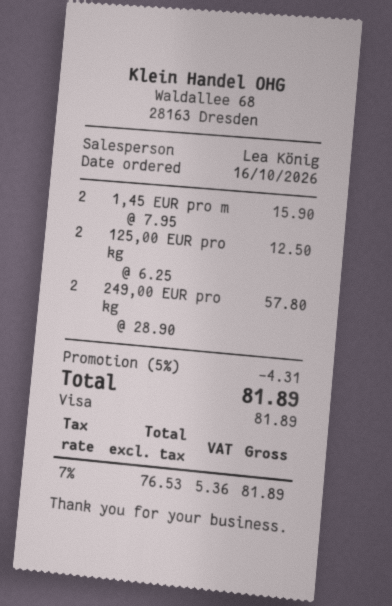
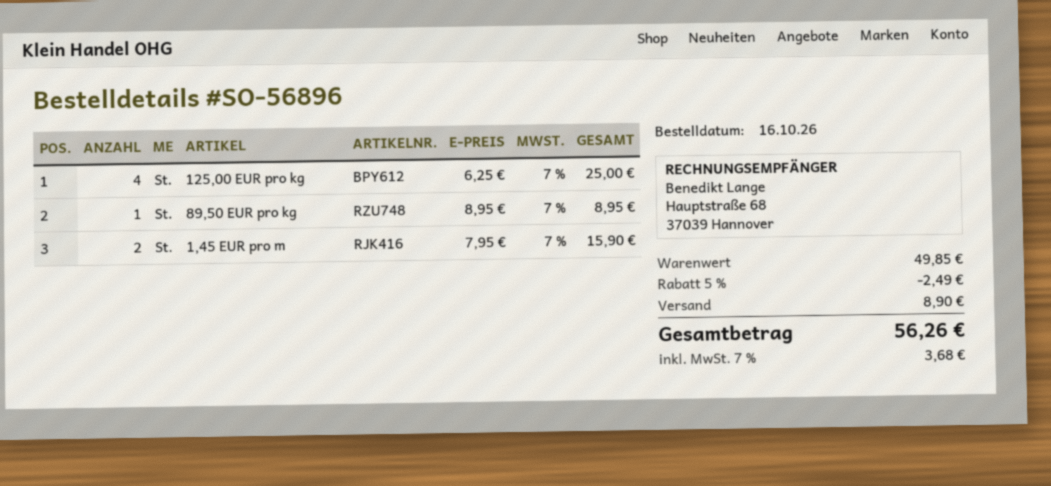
125,00 EUR pro kg: 2 x 6.25 = 12.50 -> 4 x 6.25 = 25.00
249,00 EUR pro kg: 2 x 28.90 = 57.80 -> none
89,50 EUR pro kg: none -> 1 x 8.95 = 8.95
discount: 5% = 4.31 -> 5% = 2.49
shipping: none -> 8.90
tax: 7% = 5.36 -> 7% = 3.68
total: 81.89 -> 56.26

